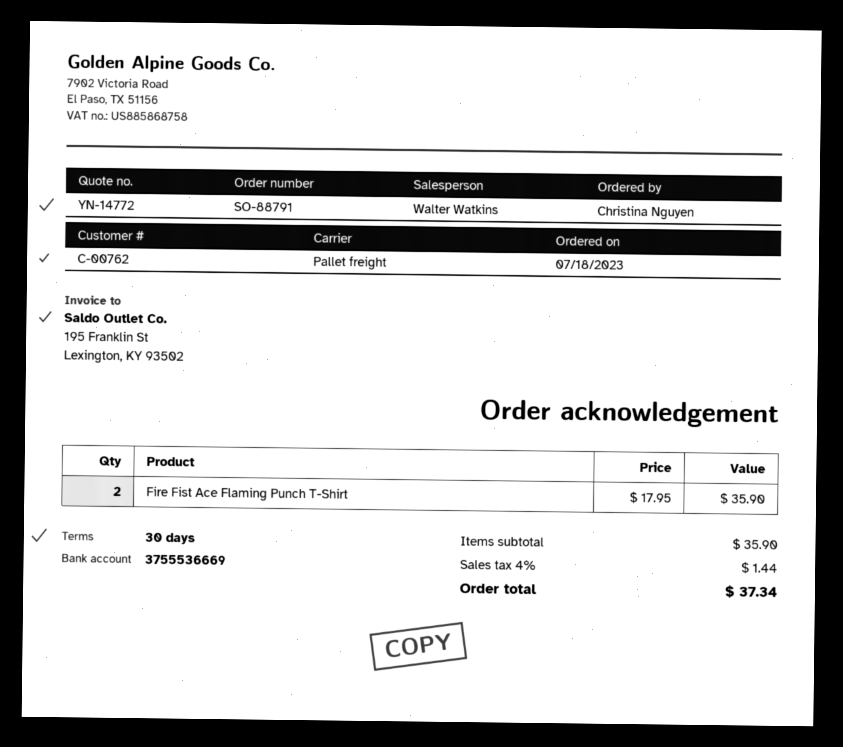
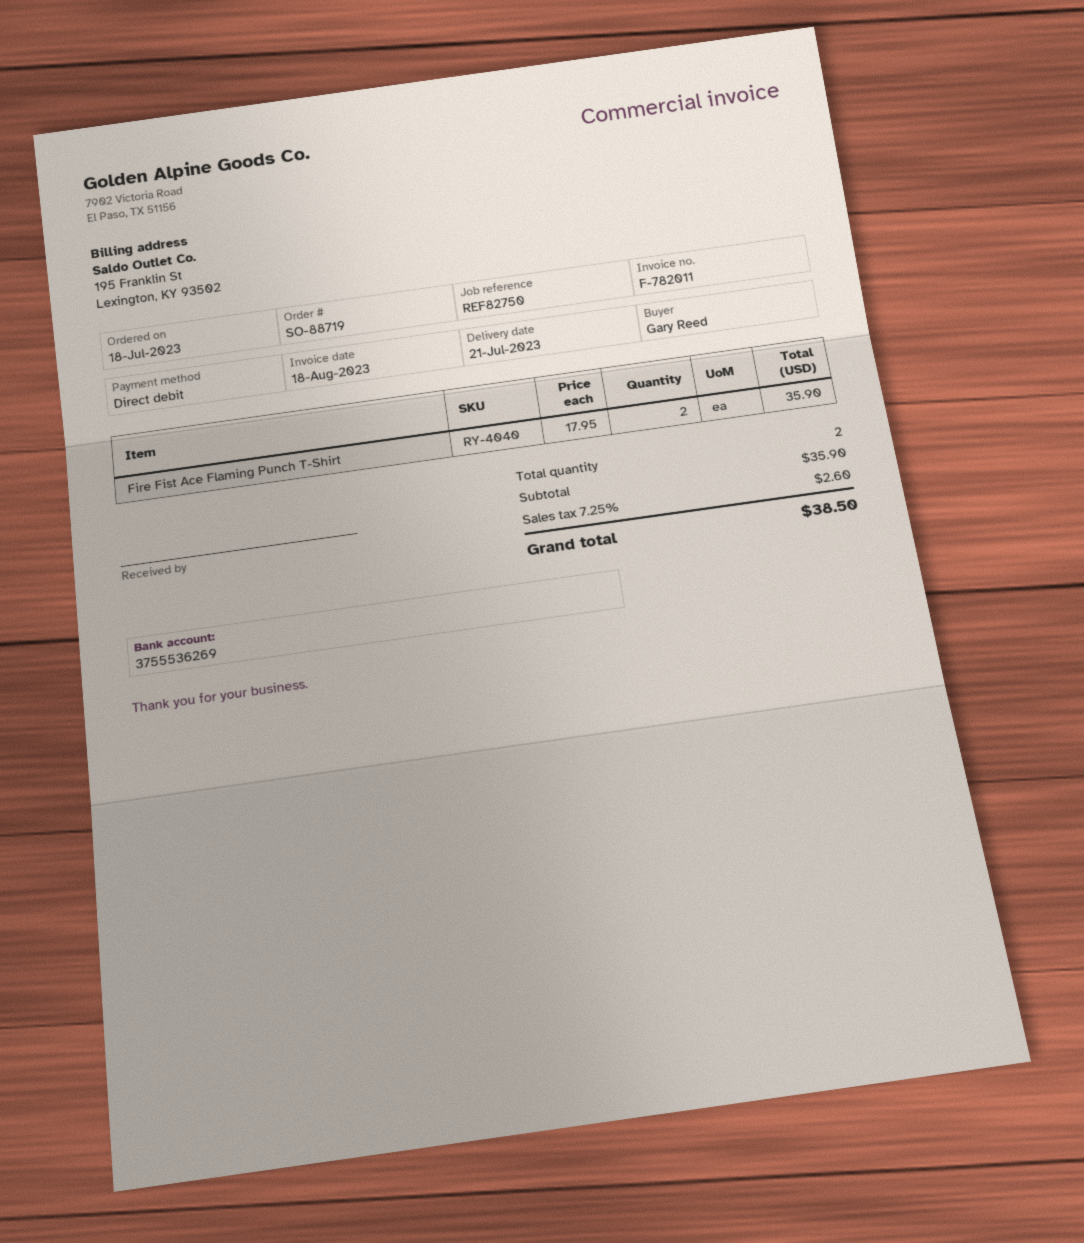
order number: SO-88791 -> SO-88719
ordered by: Christina Nguyen -> Gary Reed
bank account: 3755536669 -> 3755536269
tax: 4% = 1.44 -> 7.25% = 2.60
total: 37.34 -> 38.50

